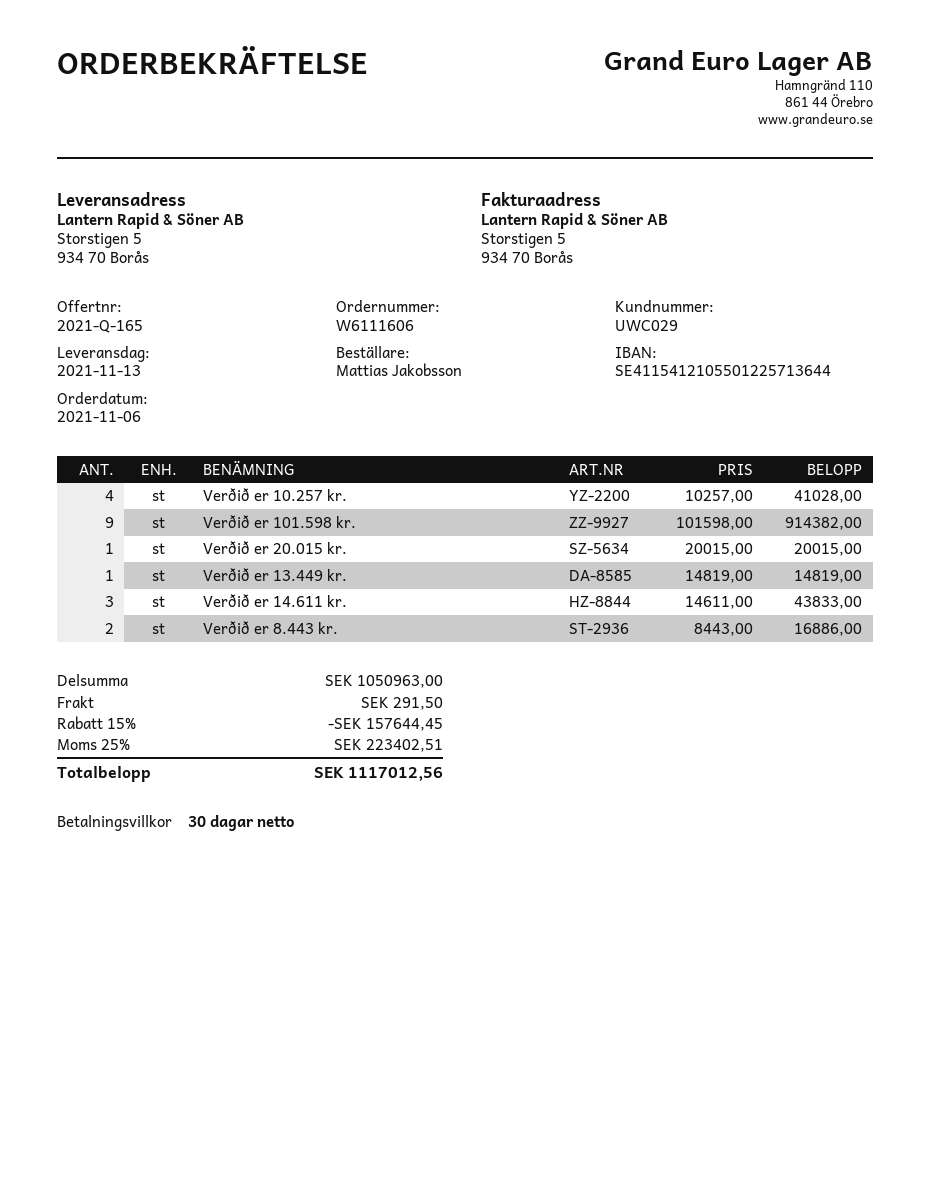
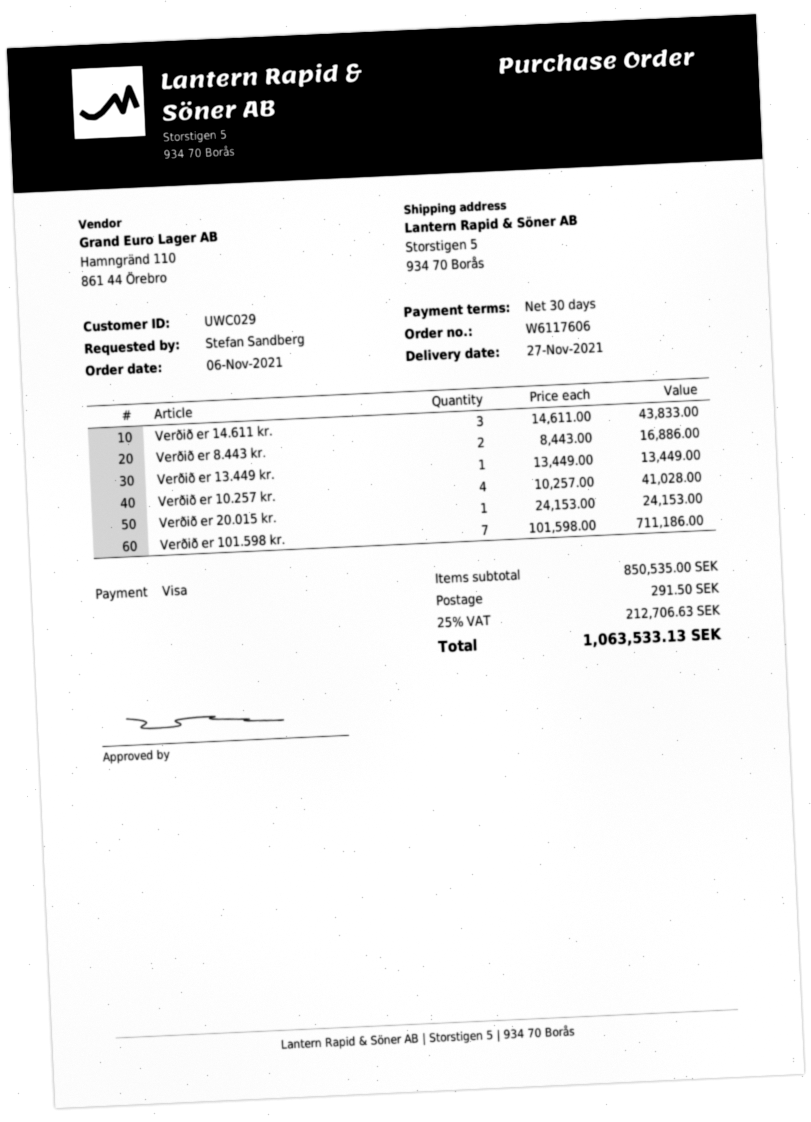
order number: W6111606 -> W6117606
delivery date: 2021-11-13 -> 2021-11-27
ordered by: Mattias Jakobsson -> Stefan Sandberg
Verðið er 101.598 kr.: 9 x 101598.00 = 914382.00 -> 7 x 101598.00 = 711186.00
Verðið er 20.015 kr.: 1 x 20015.00 = 20015.00 -> 1 x 24153.00 = 24153.00
Verðið er 13.449 kr.: 1 x 14819.00 = 14819.00 -> 1 x 13449.00 = 13449.00
subtotal: 1050963.00 -> 850535.00
discount: 15% = 157644.45 -> none
tax: 25% = 223402.51 -> 25% = 212706.63
total: 1117012.56 -> 1063533.13

